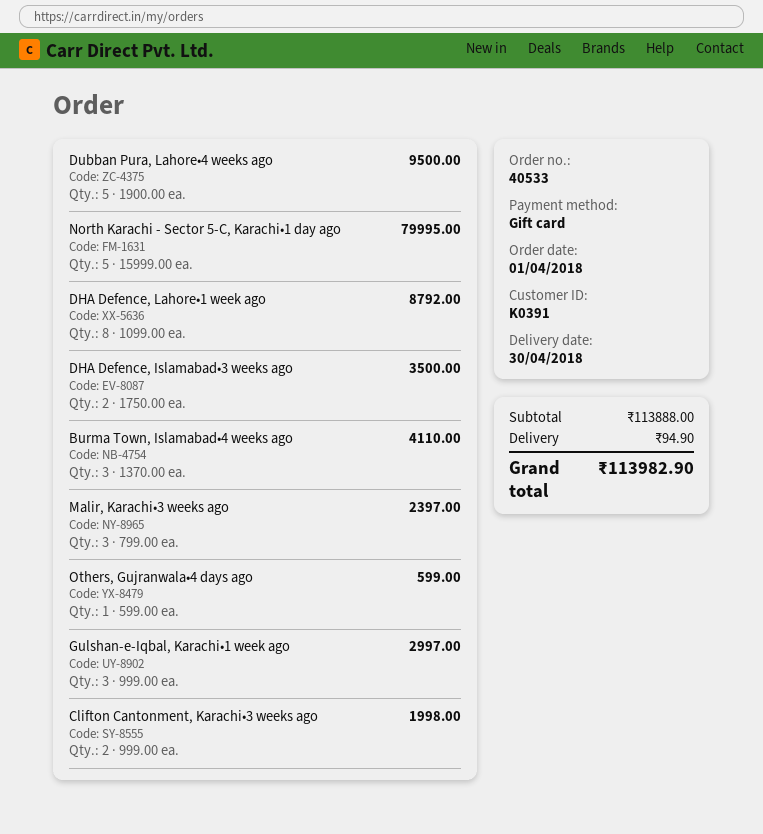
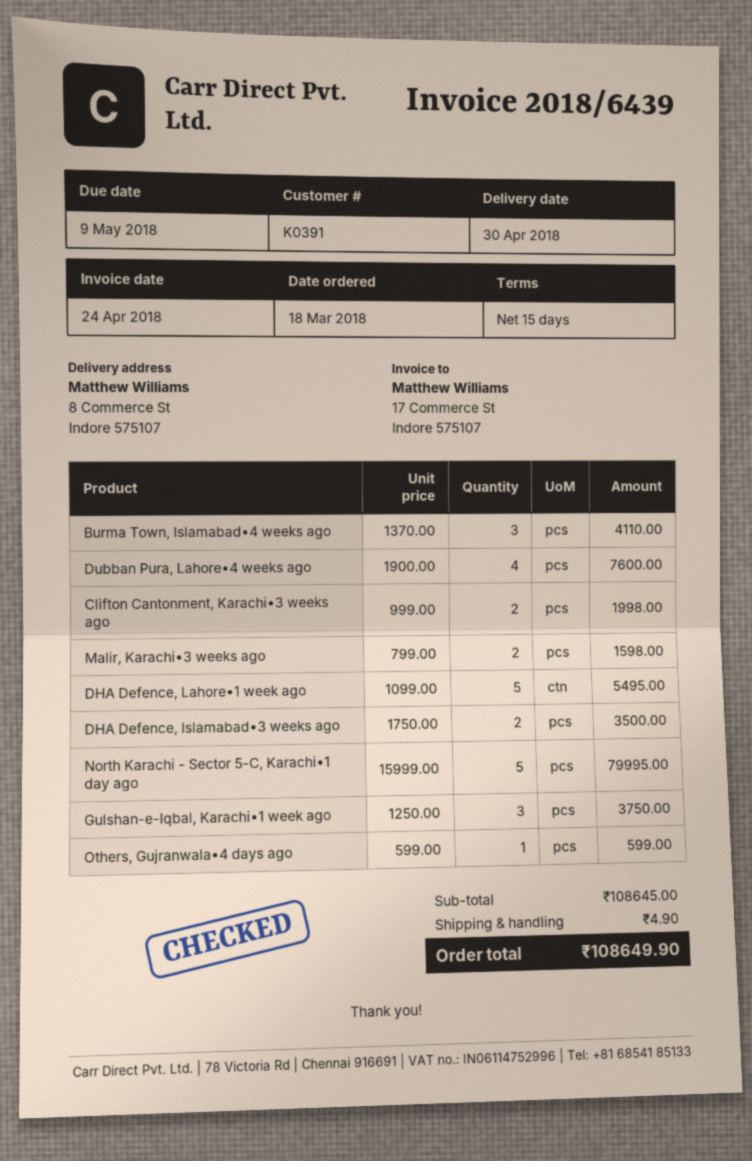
order date: 2018-04-01 -> 2018-03-18
Dubban Pura, Lahore•4 weeks ago: 5 x 1900.00 = 9500.00 -> 4 x 1900.00 = 7600.00
DHA Defence, Lahore•1 week ago: 8 x 1099.00 = 8792.00 -> 5 x 1099.00 = 5495.00
Malir, Karachi•3 weeks ago: 3 x 799.00 = 2397.00 -> 2 x 799.00 = 1598.00
Gulshan-e-Iqbal, Karachi•1 week ago: 3 x 999.00 = 2997.00 -> 3 x 1250.00 = 3750.00
subtotal: 113888.00 -> 108645.00
shipping: 94.90 -> 4.90
total: 113982.90 -> 108649.90

